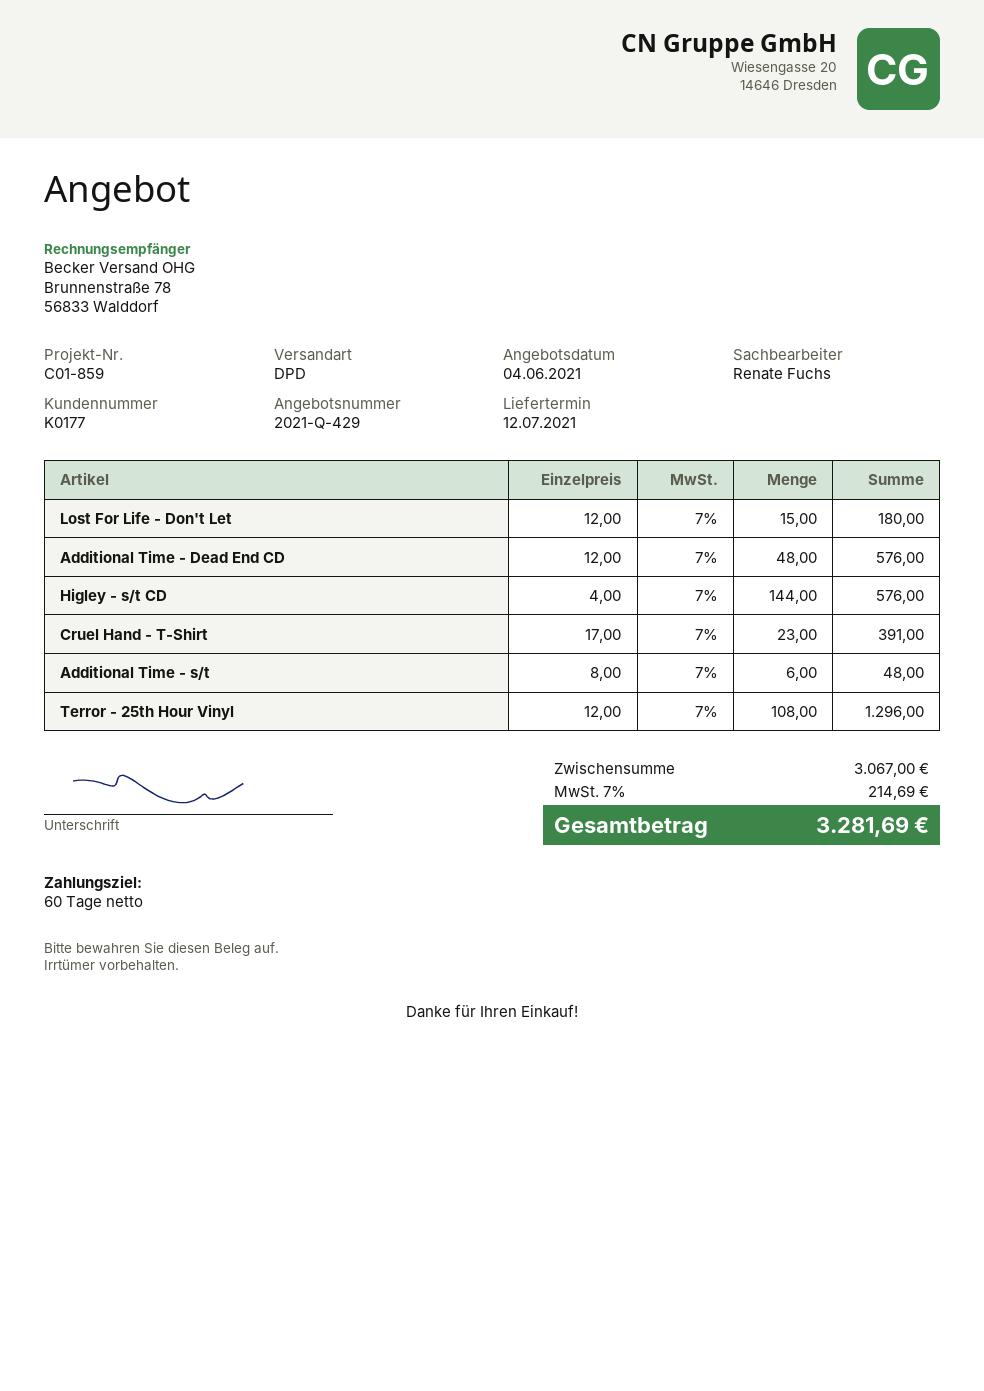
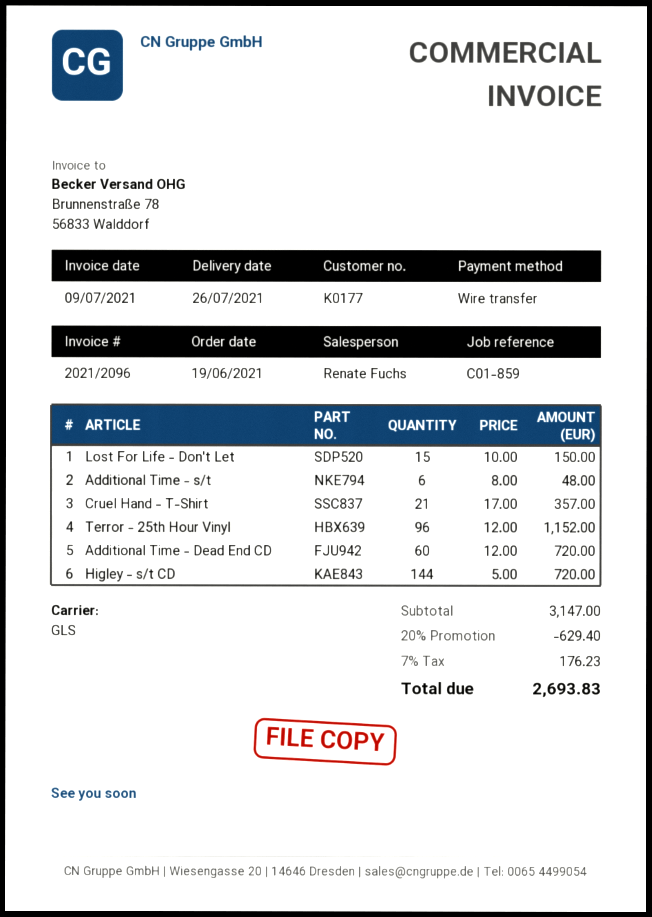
delivery date: 2021-07-12 -> 2021-07-26
shipping method: DPD -> GLS
Lost For Life - Don't Let: 15 x 12.00 = 180.00 -> 15 x 10.00 = 150.00
Additional Time - Dead End CD: 48 x 12.00 = 576.00 -> 60 x 12.00 = 720.00
Higley - s/t CD: 144 x 4.00 = 576.00 -> 144 x 5.00 = 720.00
Cruel Hand - T-Shirt: 23 x 17.00 = 391.00 -> 21 x 17.00 = 357.00
Terror - 25th Hour Vinyl: 108 x 12.00 = 1296.00 -> 96 x 12.00 = 1152.00
subtotal: 3067.00 -> 3147.00
discount: none -> 20% = 629.40
tax: 7% = 214.69 -> 7% = 176.23
total: 3281.69 -> 2693.83

